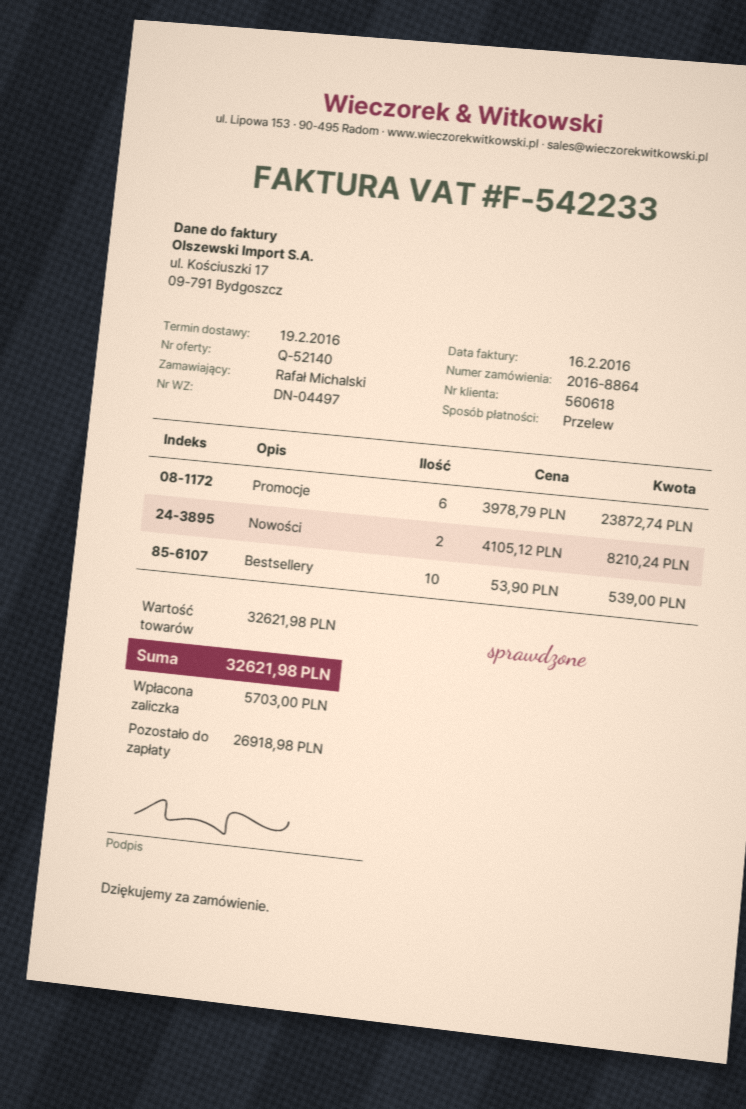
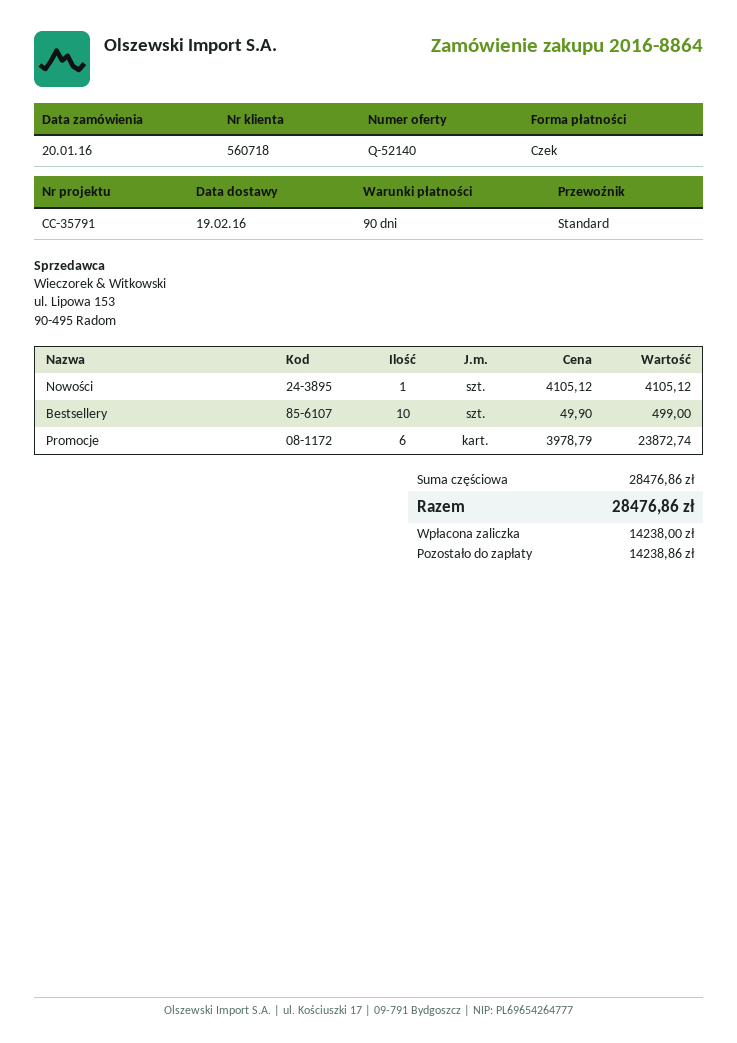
customer number: 560618 -> 560718
payment method: bank transfer -> cheque
Nowości: 2 x 4105.12 = 8210.24 -> 1 x 4105.12 = 4105.12
Bestsellery: 10 x 53.90 = 539.00 -> 10 x 49.90 = 499.00
subtotal: 32621.98 -> 28476.86
total: 32621.98 -> 28476.86
deposit: 5703.00 -> 14238.00
balance: 26918.98 -> 14238.86

